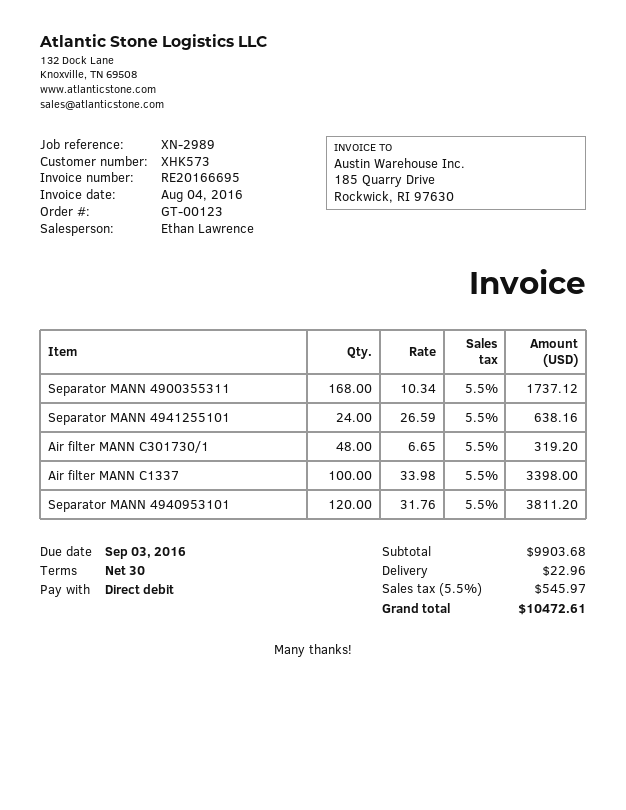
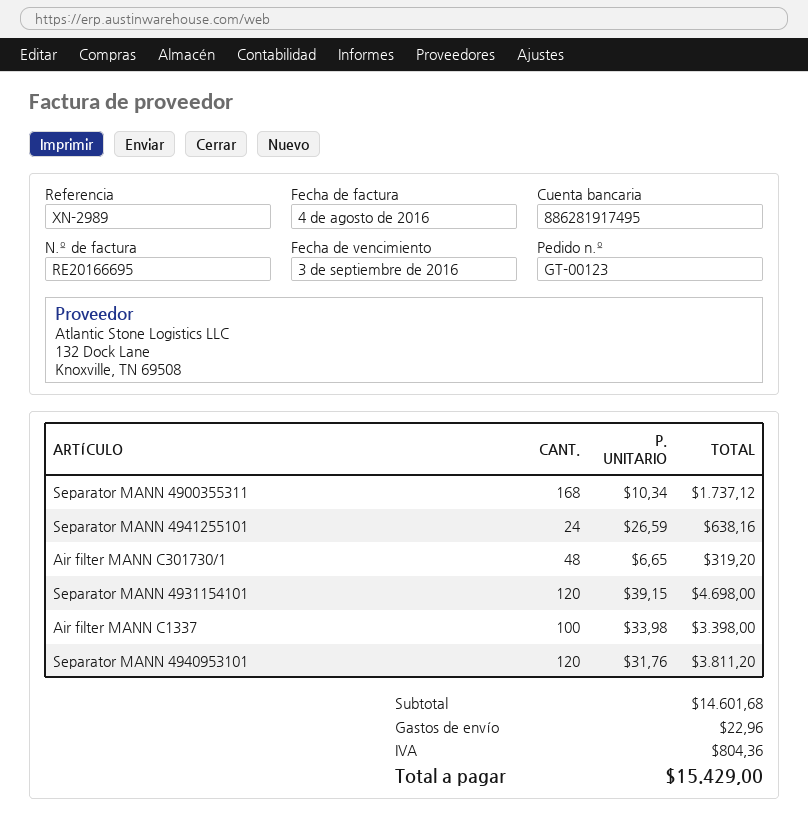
Separator MANN 4931154101: none -> 120 x 39.15 = 4698.00
subtotal: 9903.68 -> 14601.68
tax: 545.97 -> 804.36
total: 10472.61 -> 15429.00

